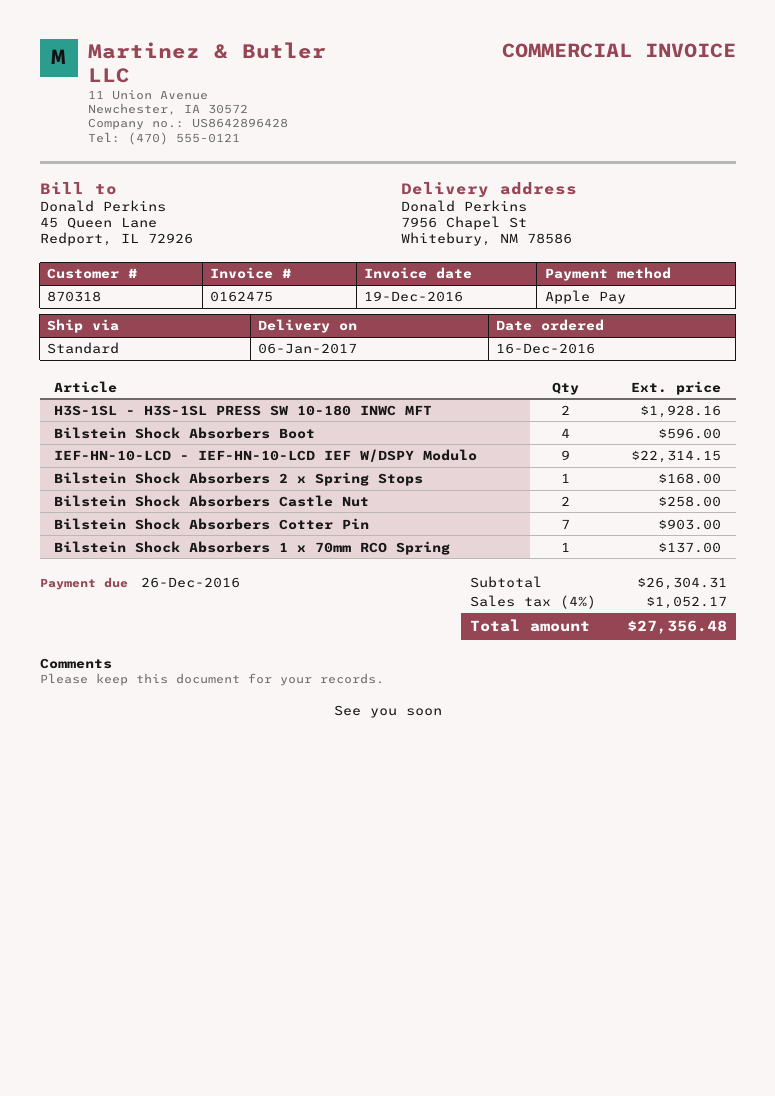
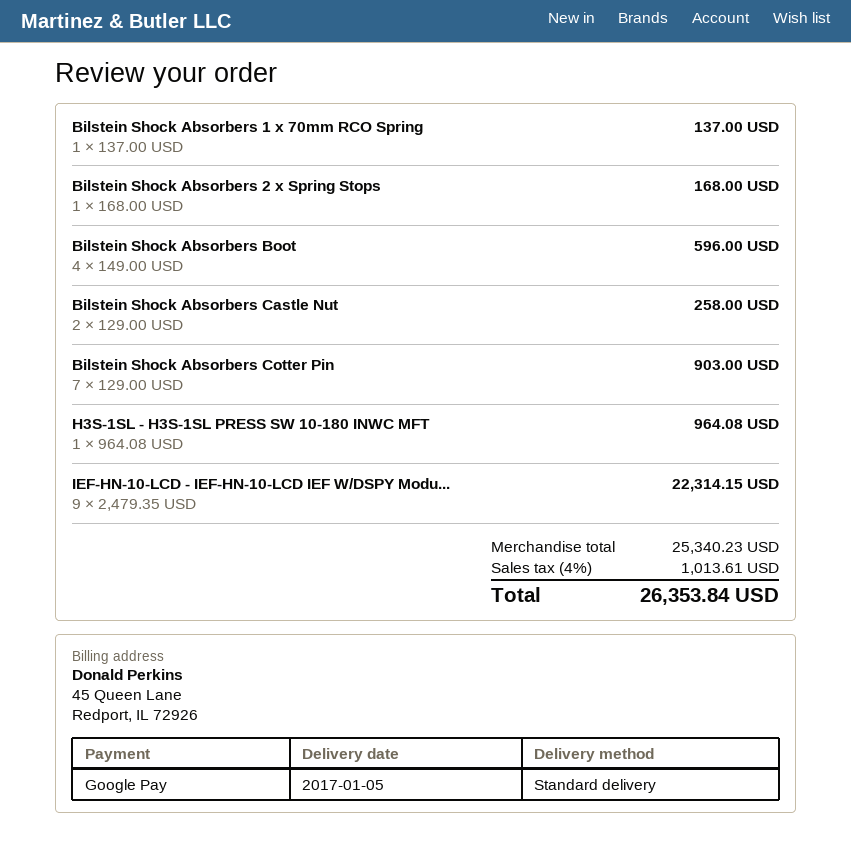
delivery date: 2017-01-06 -> 2017-01-05
payment method: Apple Pay -> Google Pay
H3S-1SL - H3S-1SL PRESS SW 10-180 INWC MFT: 2 for 1928.16 -> 1 for 964.08
subtotal: 26304.31 -> 25340.23
tax: 4% = 1052.17 -> 4% = 1013.61
total: 27356.48 -> 26353.84

